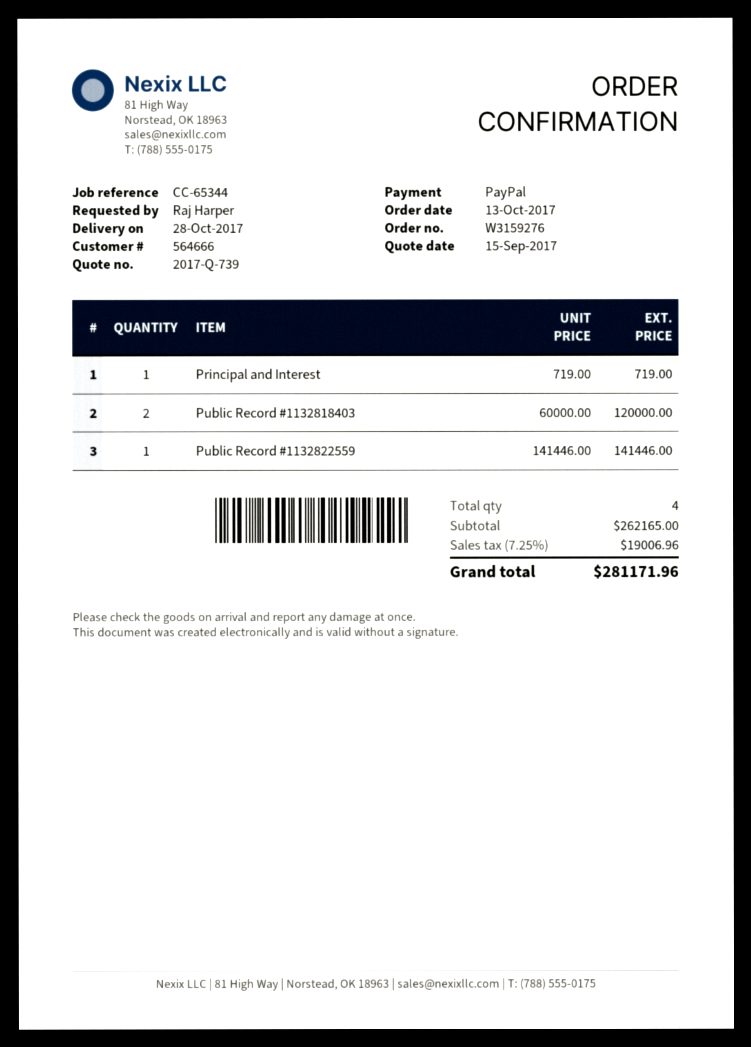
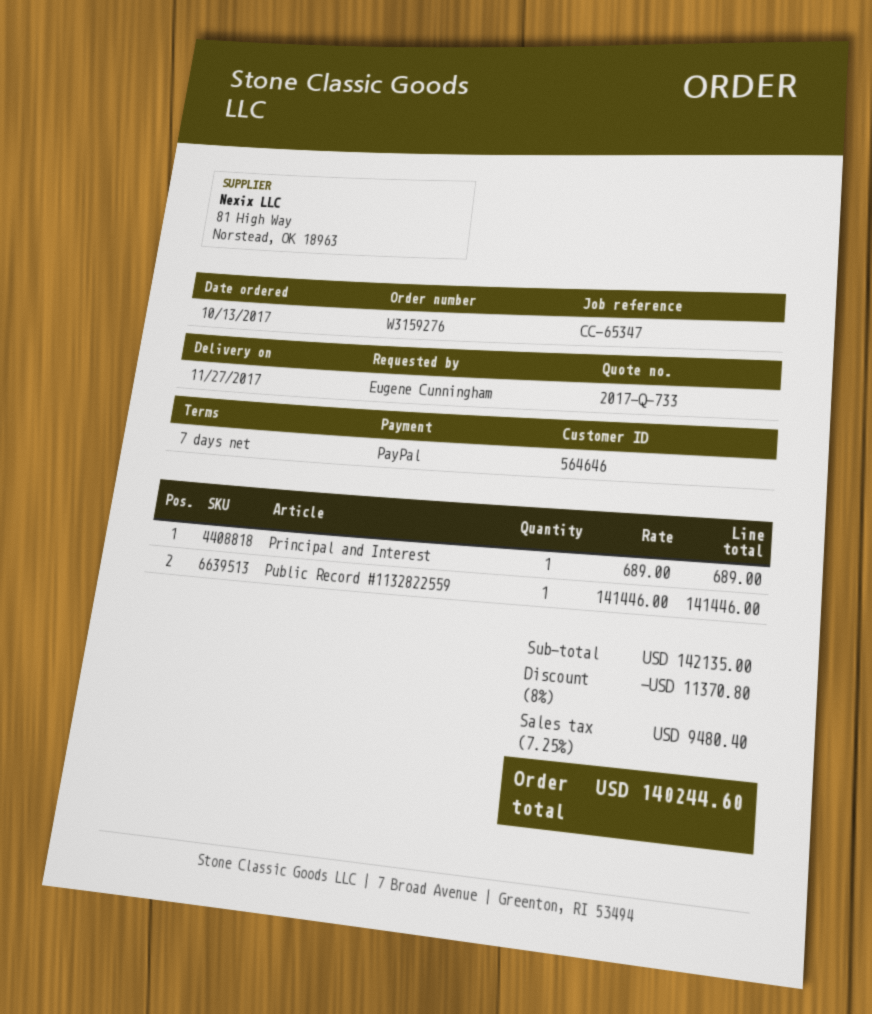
quote number: 2017-Q-739 -> 2017-Q-733
delivery date: 2017-10-28 -> 2017-11-27
customer number: 564666 -> 564646
reference: CC-65344 -> CC-65347
ordered by: Raj Harper -> Eugene Cunningham
Principal and Interest: 1 x 719.00 = 719.00 -> 1 x 689.00 = 689.00
Public Record #1132818403: 2 x 60000.00 = 120000.00 -> none
subtotal: 262165.00 -> 142135.00
discount: none -> 8% = 11370.80
tax: 7.25% = 19006.96 -> 7.25% = 9480.40
total: 281171.96 -> 140244.60

